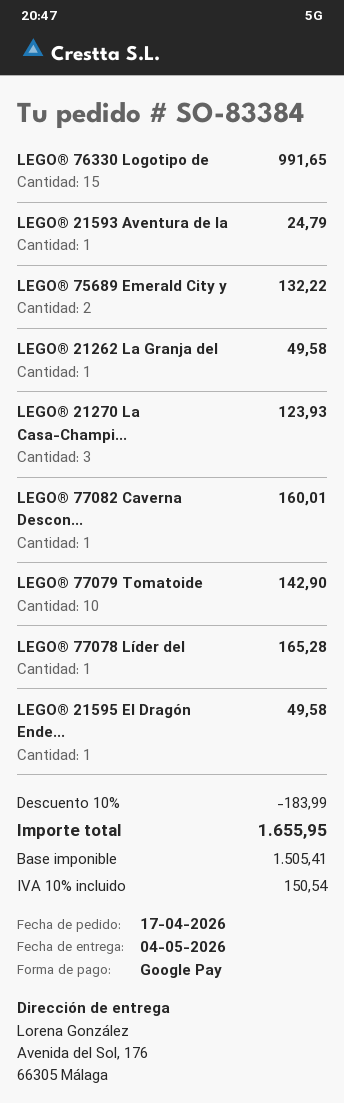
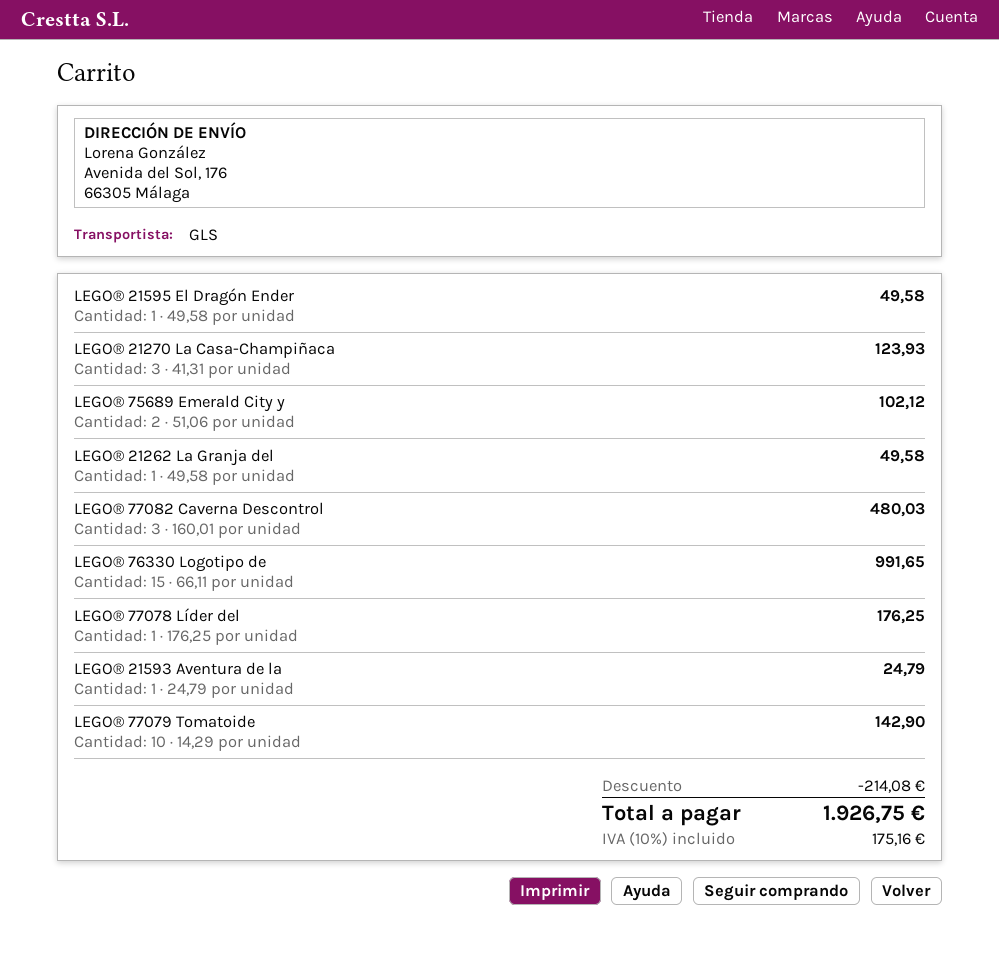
LEGO® 75689 Emerald City y: 2 for 132.22 -> 2 for 102.12
LEGO® 77082 Caverna Descon...: 1 for 160.01 -> 3 for 480.03
LEGO® 77078 Líder del: 1 for 165.28 -> 1 for 176.25
discount: 183.99 -> 214.08
tax: 10% = 150.54 -> 10% = 175.16
total: 1655.95 -> 1926.75

